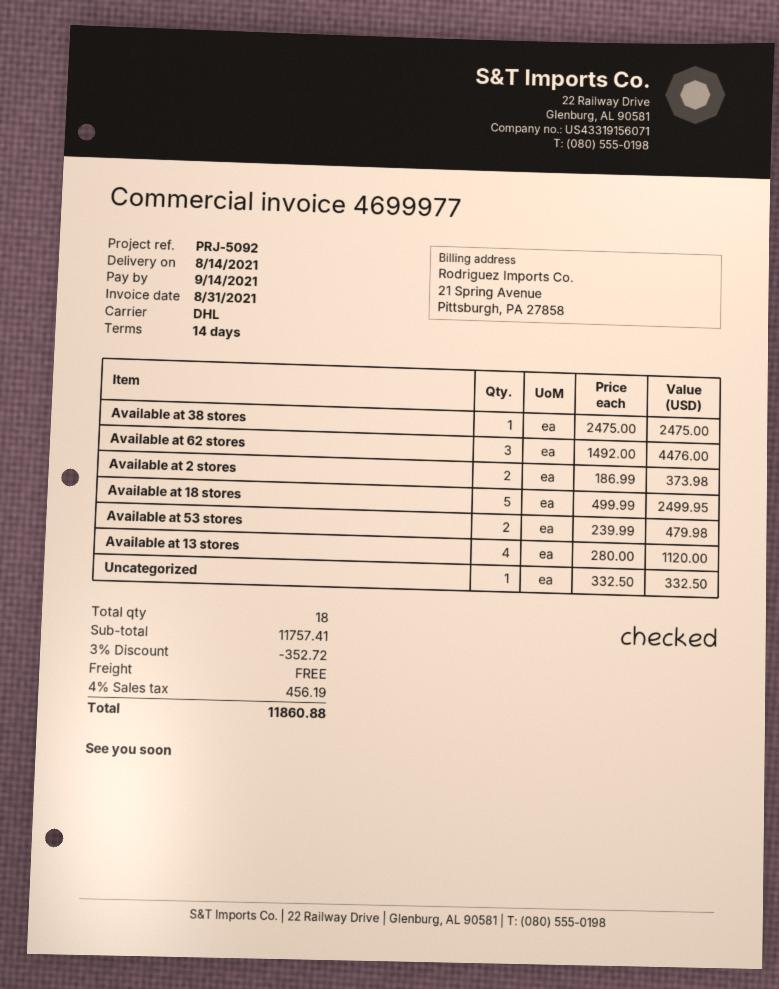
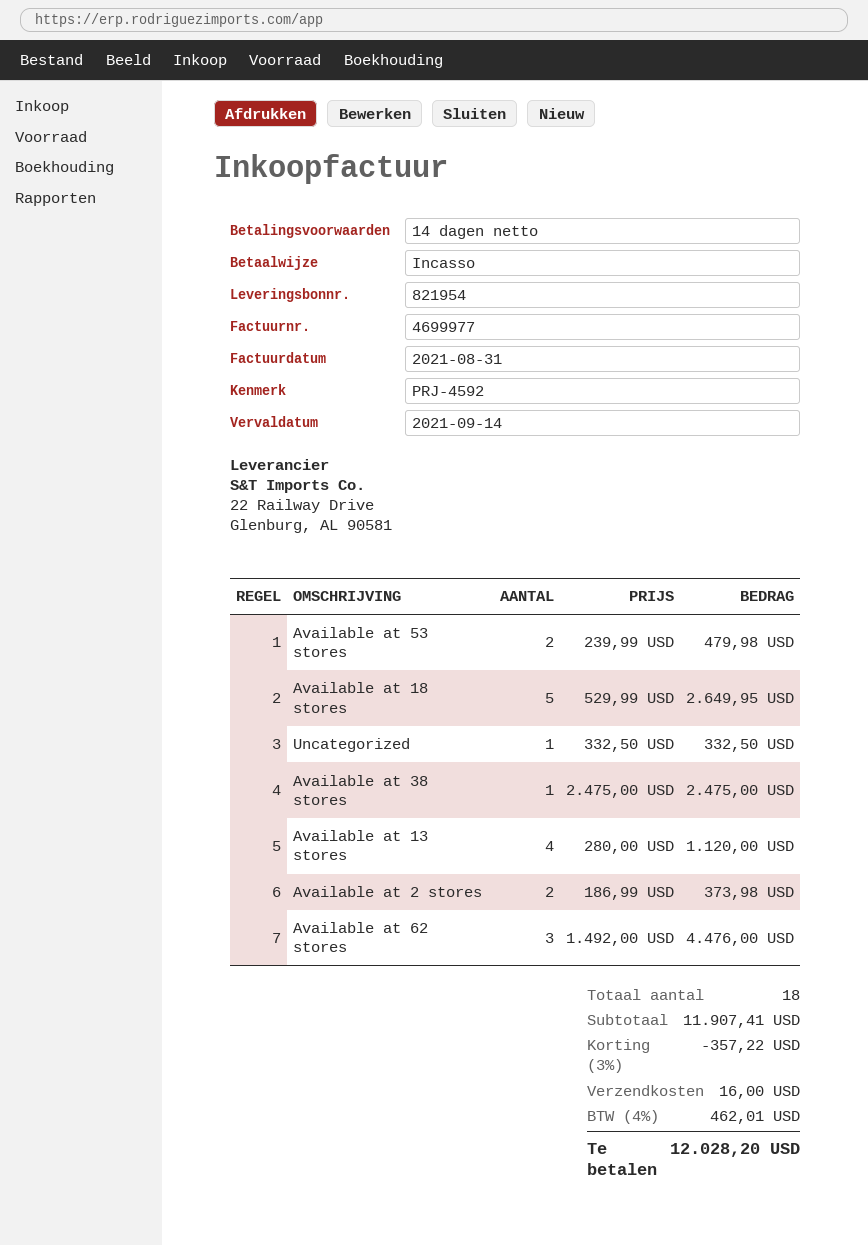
reference: PRJ-5092 -> PRJ-4592
Available at 18 stores: 5 x 499.99 = 2499.95 -> 5 x 529.99 = 2649.95
subtotal: 11757.41 -> 11907.41
discount: 3% = 352.72 -> 3% = 357.22
shipping: 0.00 -> 16.00
tax: 4% = 456.19 -> 4% = 462.01
total: 11860.88 -> 12028.20

